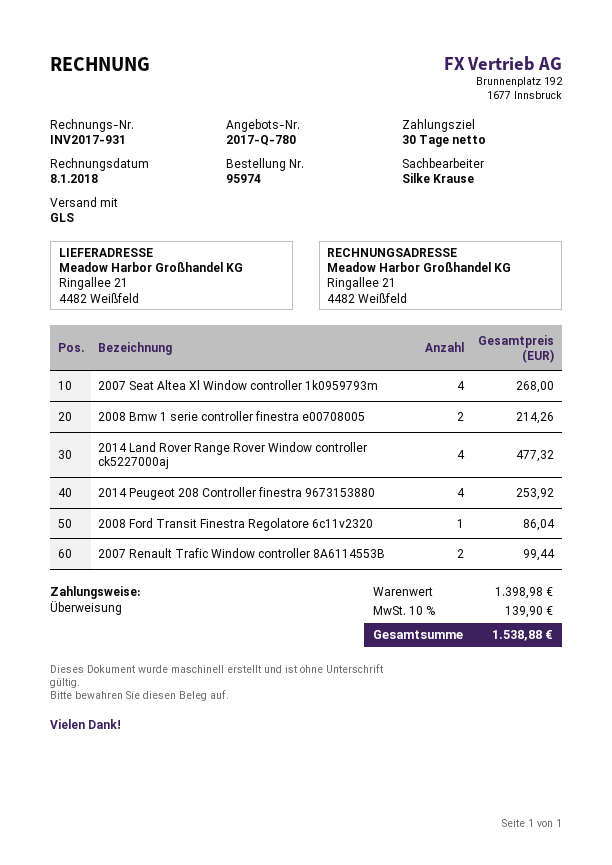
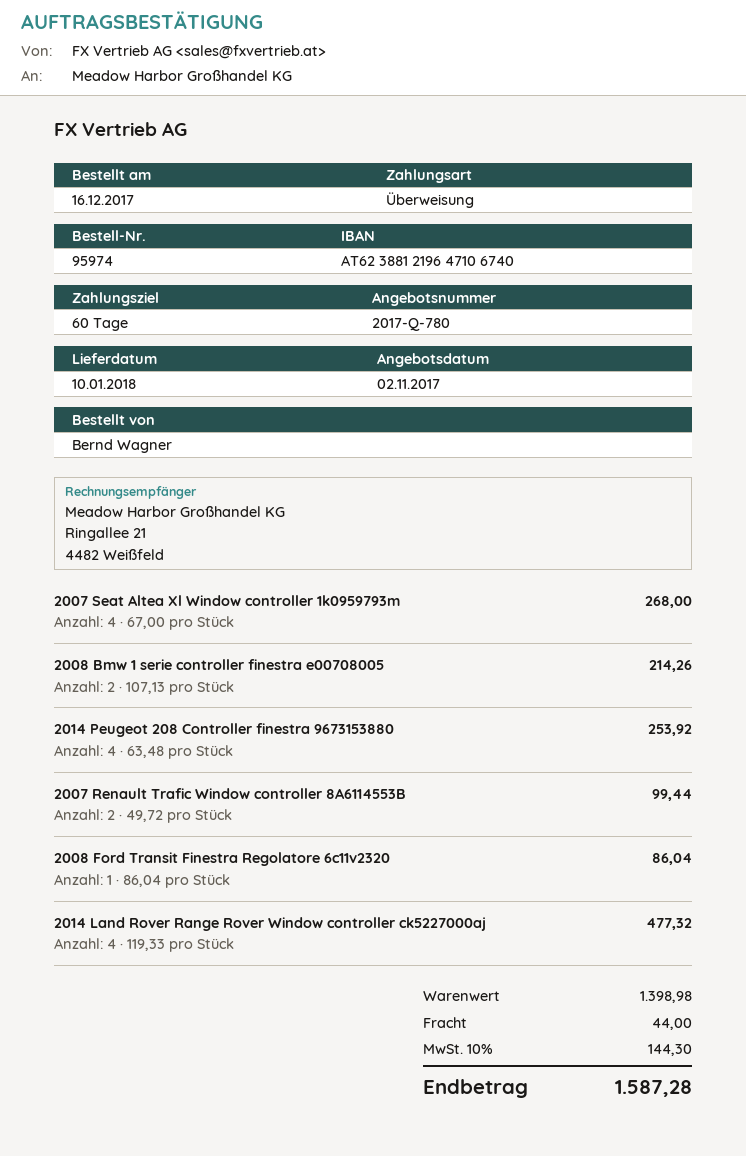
payment terms: 30 days -> 60 days
shipping: none -> 44.00
tax: 10% = 139.90 -> 10% = 144.30
total: 1538.88 -> 1587.28

